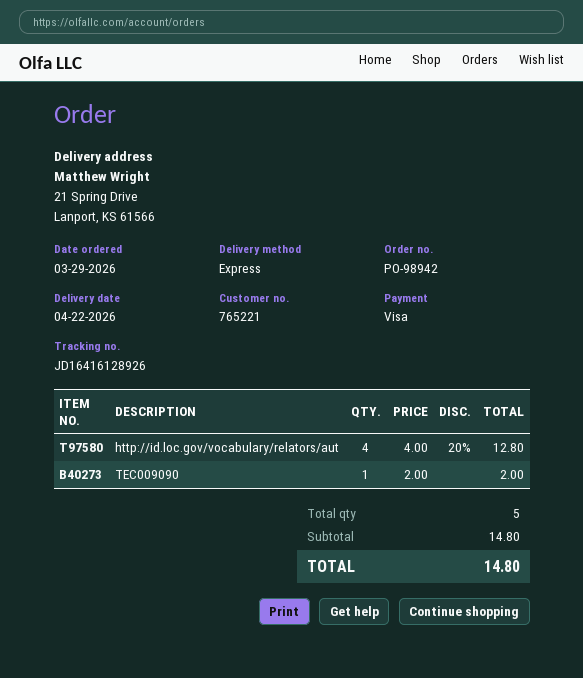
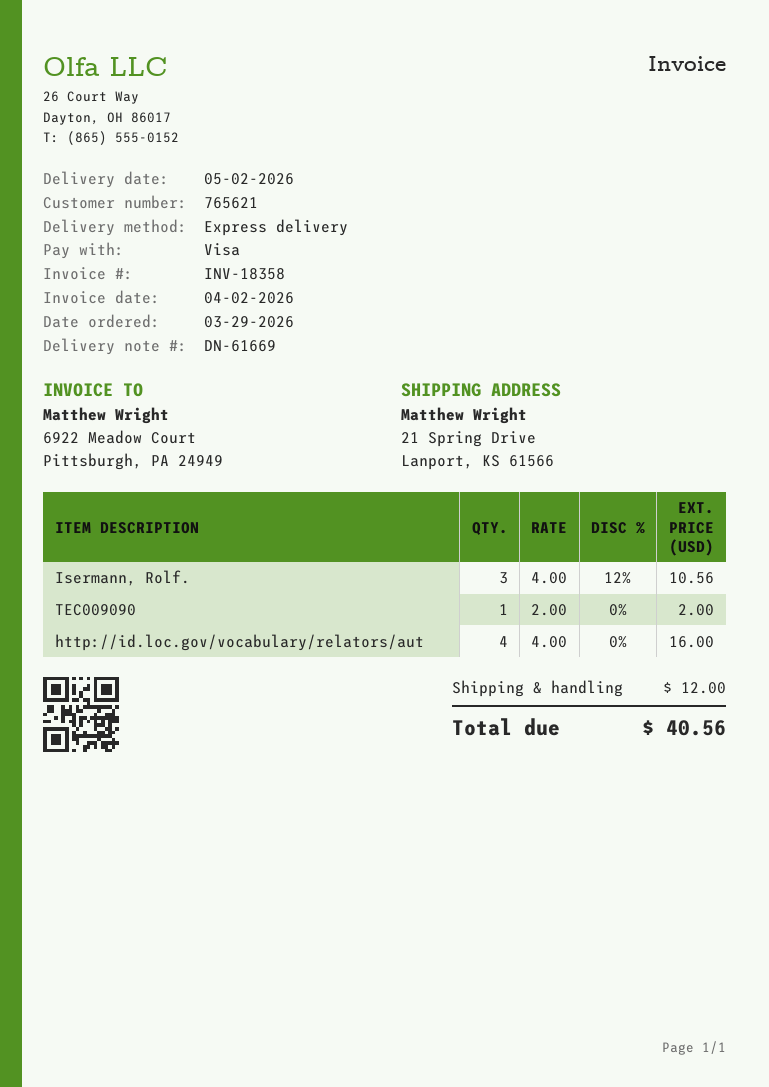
delivery date: 2026-04-22 -> 2026-05-02
customer number: 765221 -> 765621
http://id.loc.gov/vocabulary/relators/aut: 4 x 4.00 - 20% = 12.80 -> 4 x 4.00 = 16.00
Isermann, Rolf.: none -> 3 x 4.00 - 12% = 10.56
shipping: none -> 12.00
total: 14.80 -> 40.56

